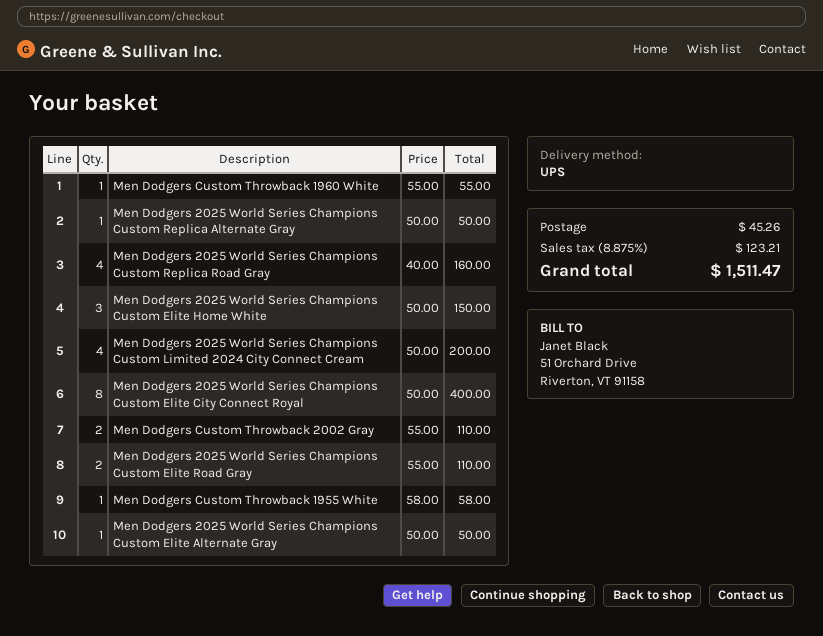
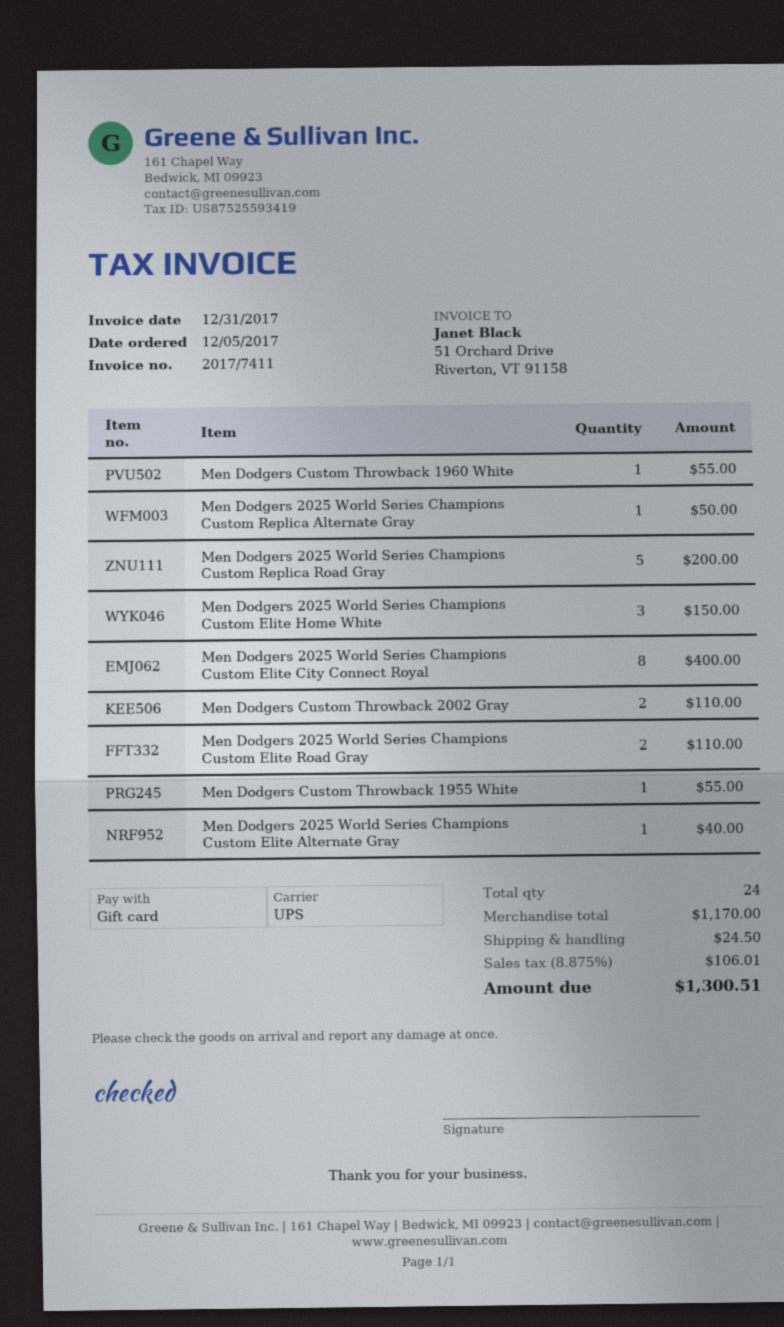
Men Dodgers 2025 World Series Champions Custom Replica Road Gray: 4 for 160.00 -> 5 for 200.00
Men Dodgers 2025 World Series Champions Custom Limited 2024 City Connect Cream: 4 for 200.00 -> none
Men Dodgers Custom Throwback 1955 White: 1 for 58.00 -> 1 for 55.00
Men Dodgers 2025 World Series Champions Custom Elite Alternate Gray: 1 for 50.00 -> 1 for 40.00
shipping: 45.26 -> 24.50
tax: 8.875% = 123.21 -> 8.875% = 106.01
total: 1511.47 -> 1300.51

